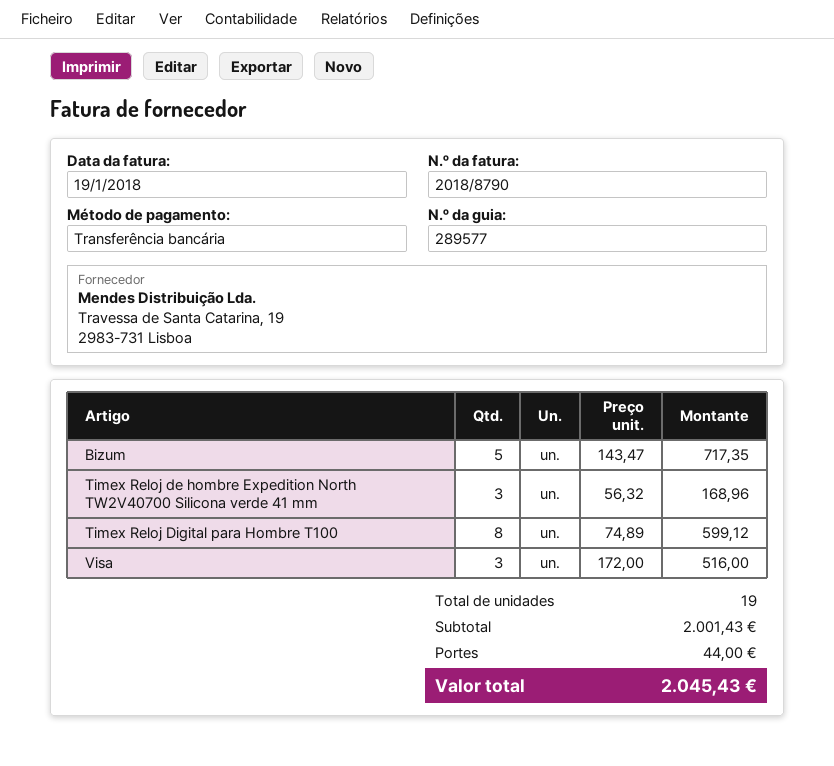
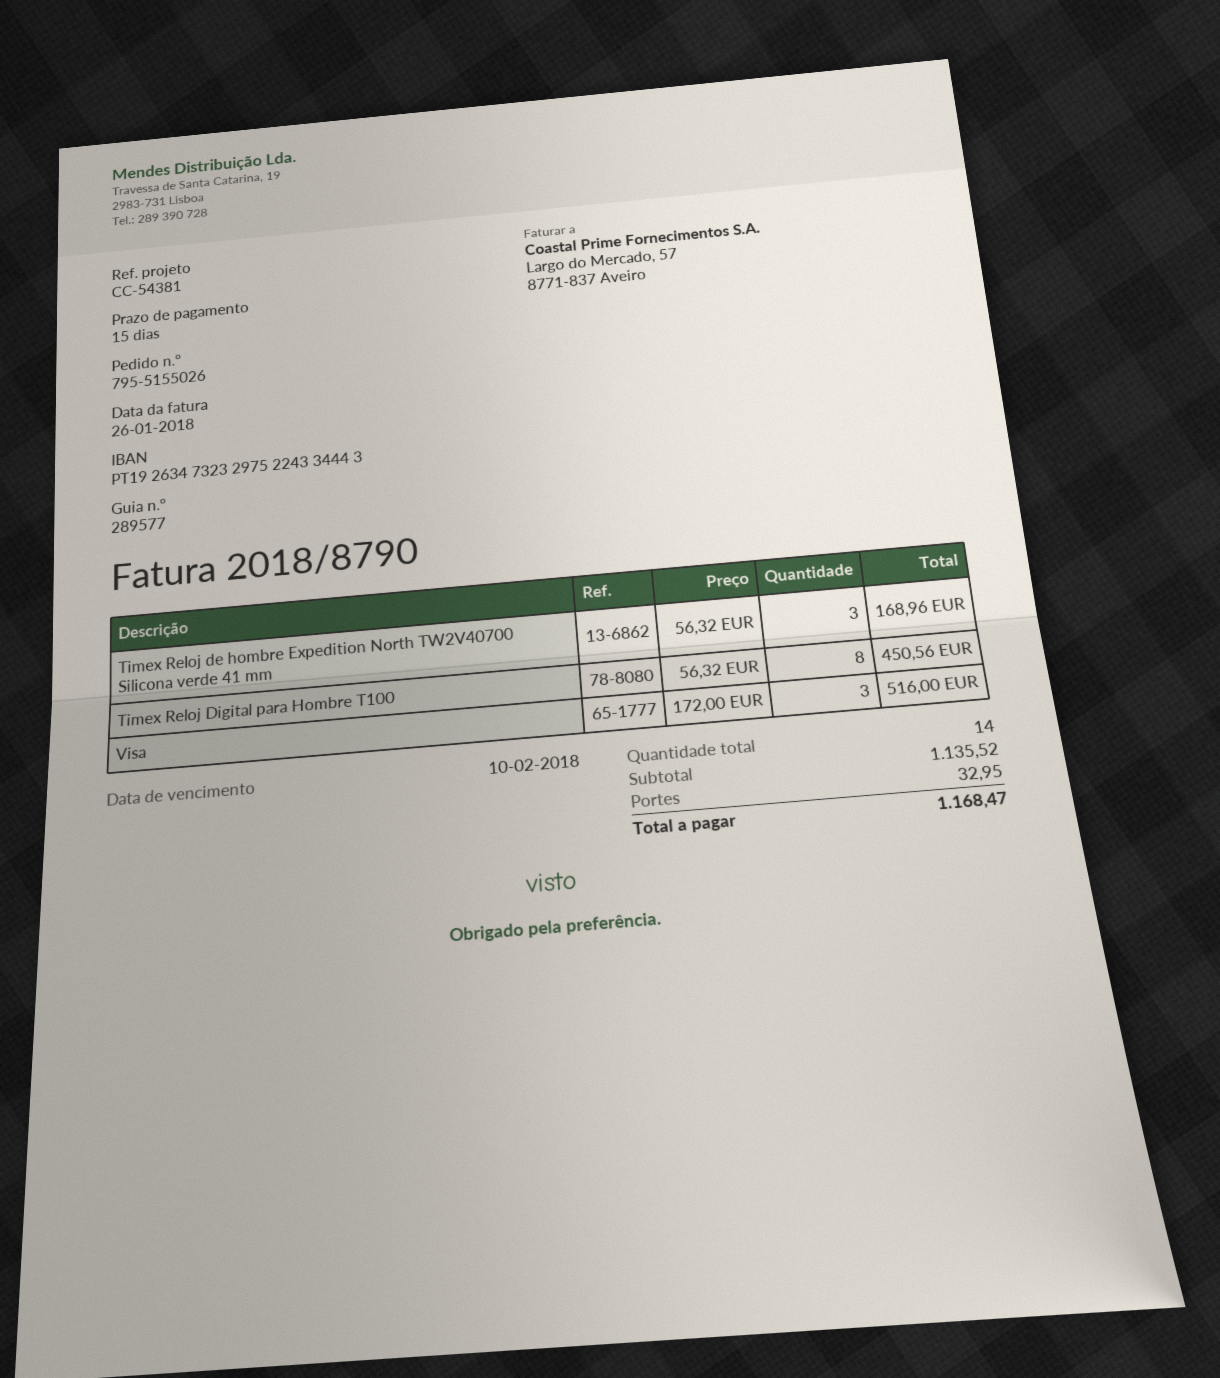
invoice date: 2018-01-19 -> 2018-01-26
Bizum: 5 x 143.47 = 717.35 -> none
Timex Reloj Digital para Hombre T100: 8 x 74.89 = 599.12 -> 8 x 56.32 = 450.56
total quantity: 19 -> 14
subtotal: 2001.43 -> 1135.52
shipping: 44.00 -> 32.95
total: 2045.43 -> 1168.47

